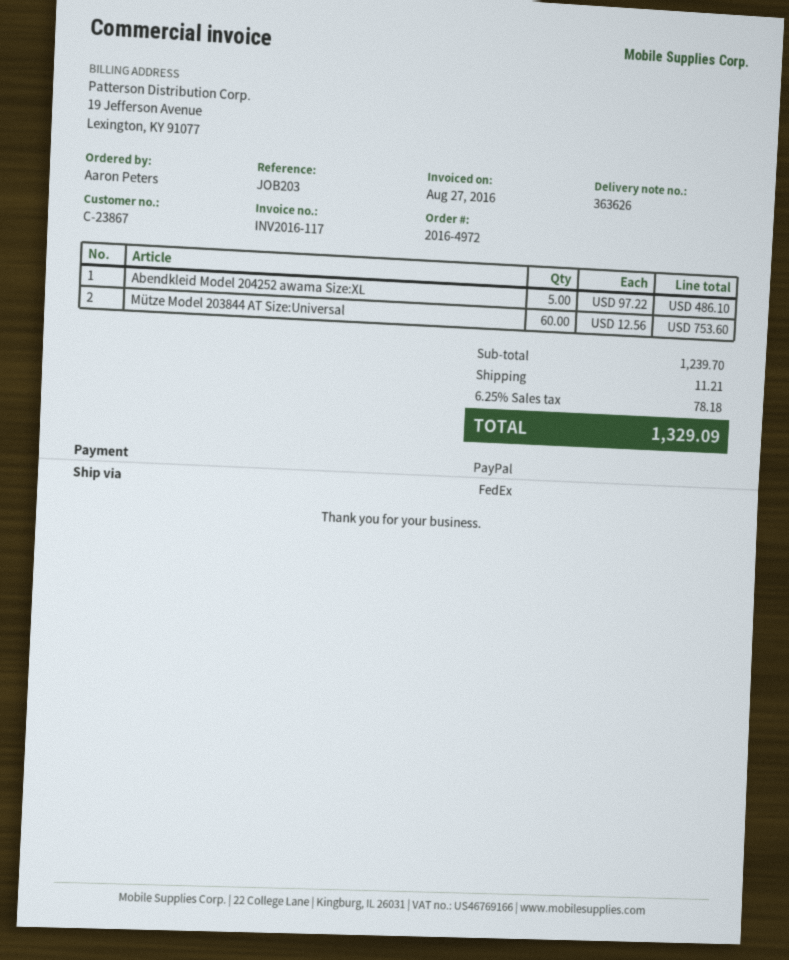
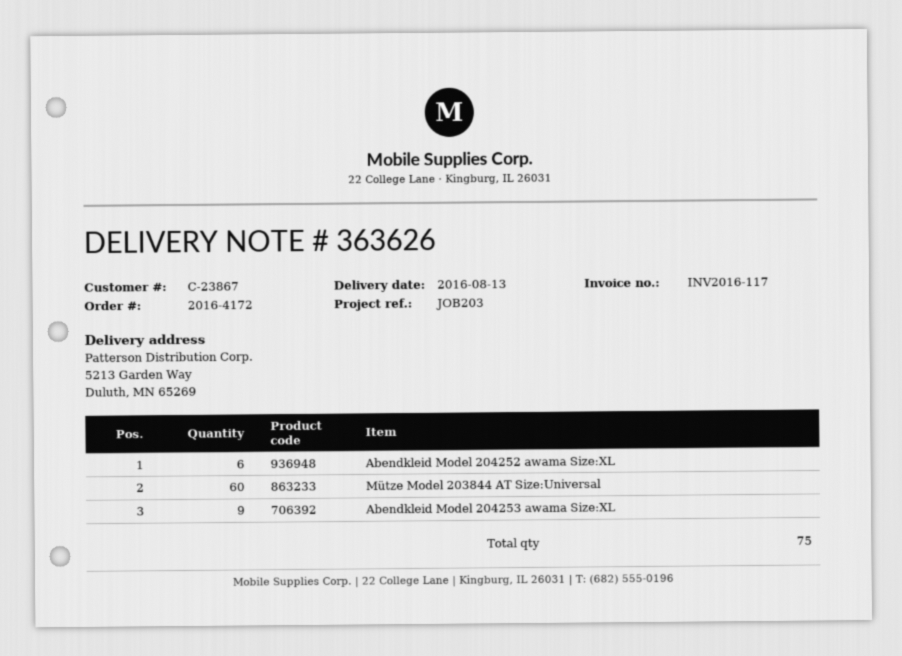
order number: 2016-4972 -> 2016-4172
Abendkleid Model 204252 awama Size:XL: 5 -> 6
Abendkleid Model 204253 awama Size:XL: none -> 9

